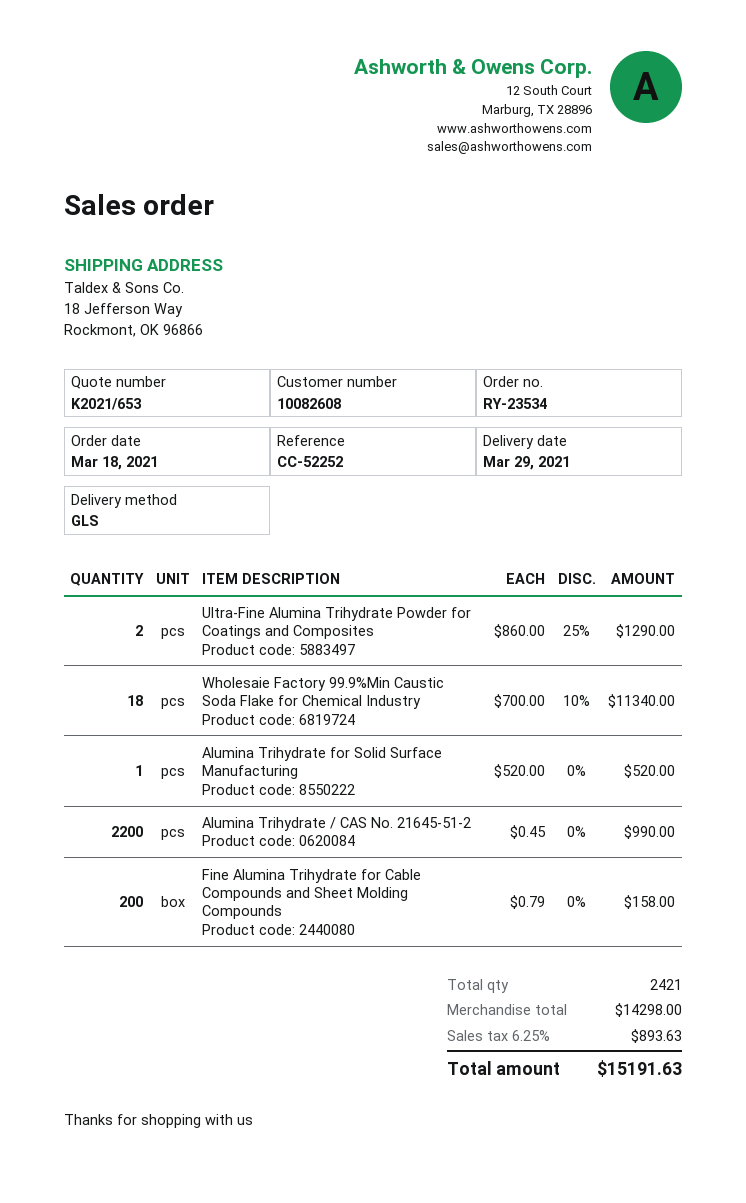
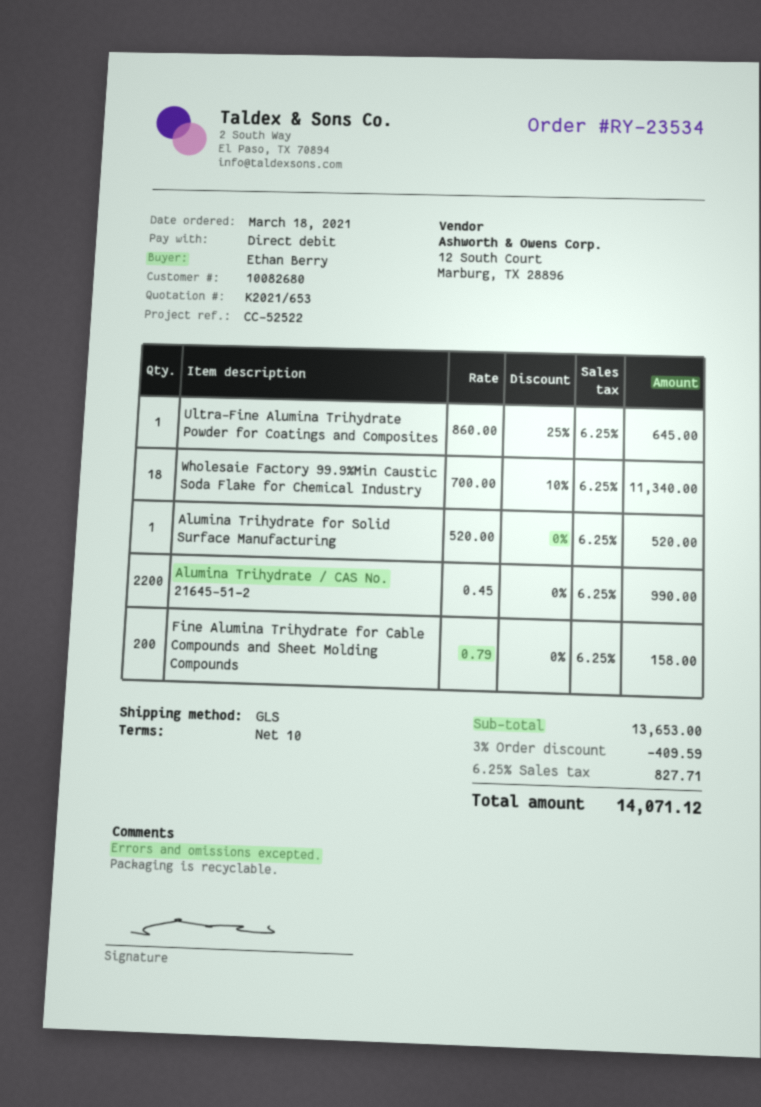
customer number: 10082608 -> 10082680
reference: CC-52252 -> CC-52522
Ultra-Fine Alumina Trihydrate Powder for Coatings and Composites: 2 x 860.00 - 25% = 1290.00 -> 1 x 860.00 - 25% = 645.00
subtotal: 14298.00 -> 13653.00
discount: none -> 3% = 409.59
tax: 6.25% = 893.63 -> 6.25% = 827.71
total: 15191.63 -> 14071.12

